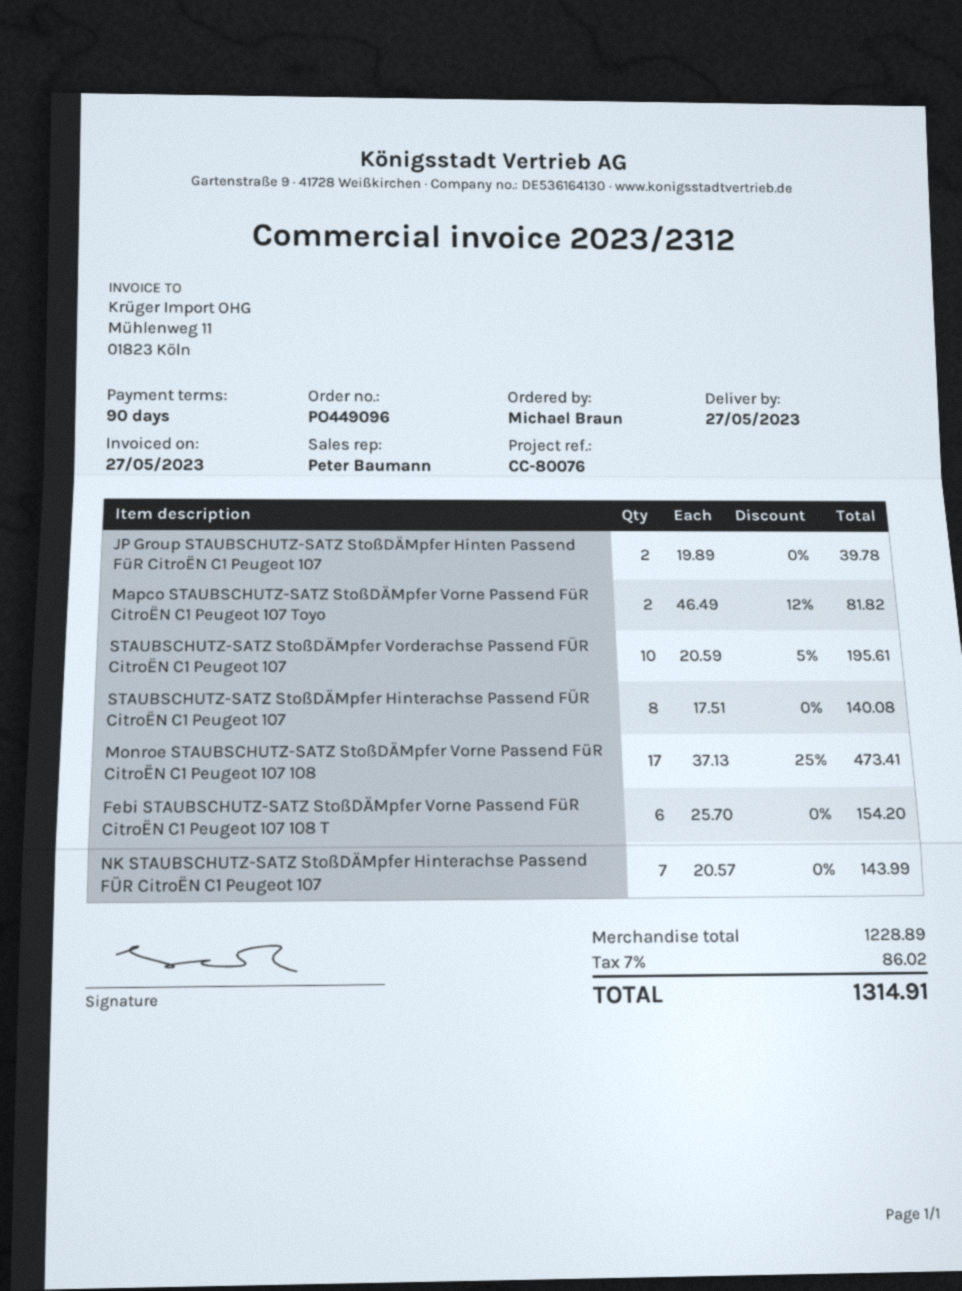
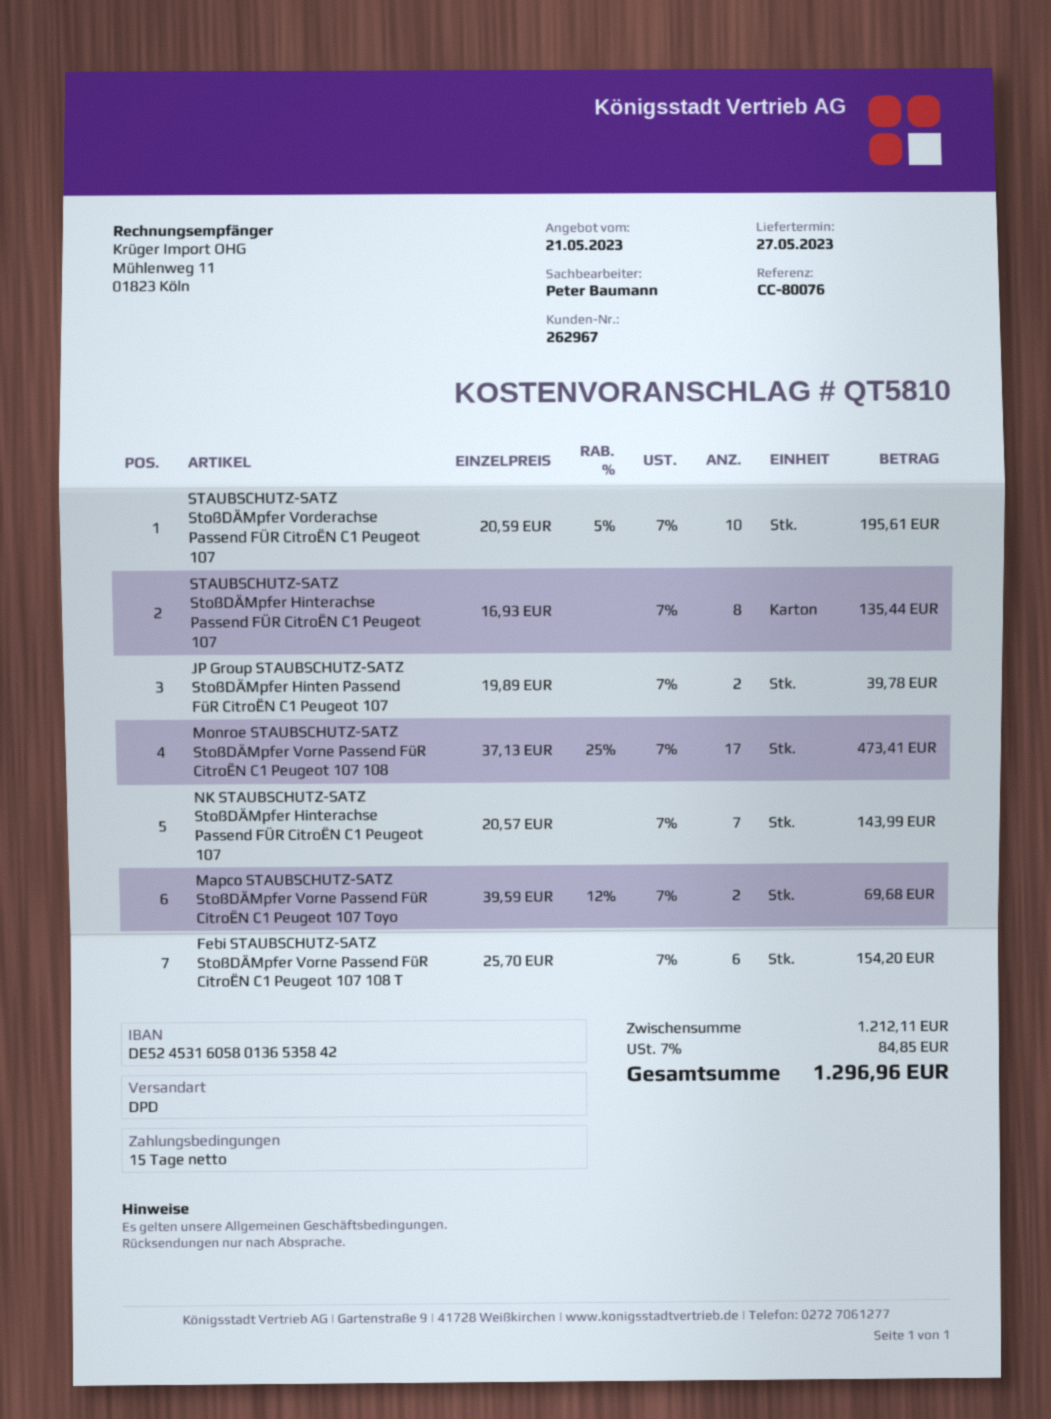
payment terms: 90 days -> 15 days
Mapco STAUBSCHUTZ-SATZ StoßDÄMpfer Vorne Passend FüR CitroËN C1 Peugeot 107 Toyo: 2 x 46.49 - 12% = 81.82 -> 2 x 39.59 - 12% = 69.68
STAUBSCHUTZ-SATZ StoßDÄMpfer Hinterachse Passend FÜR CitroËN C1 Peugeot 107: 8 x 17.51 = 140.08 -> 8 x 16.93 = 135.44
subtotal: 1228.89 -> 1212.11
tax: 7% = 86.02 -> 7% = 84.85
total: 1314.91 -> 1296.96

